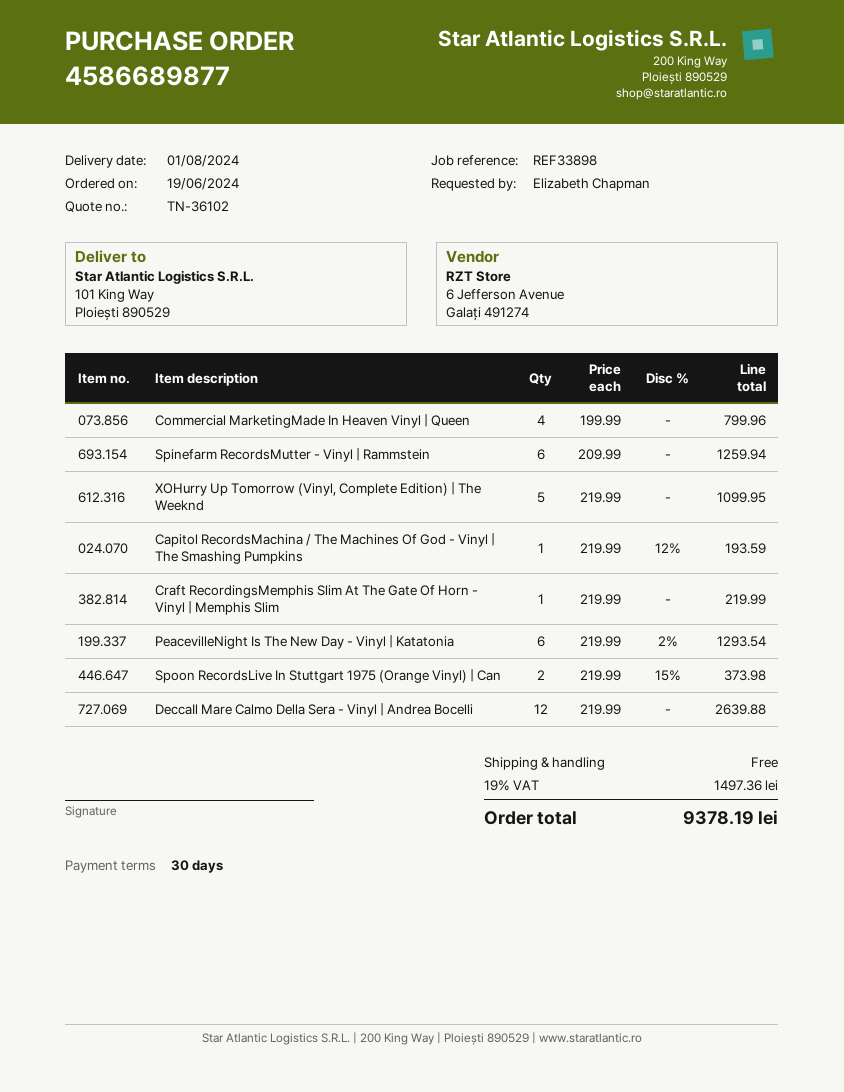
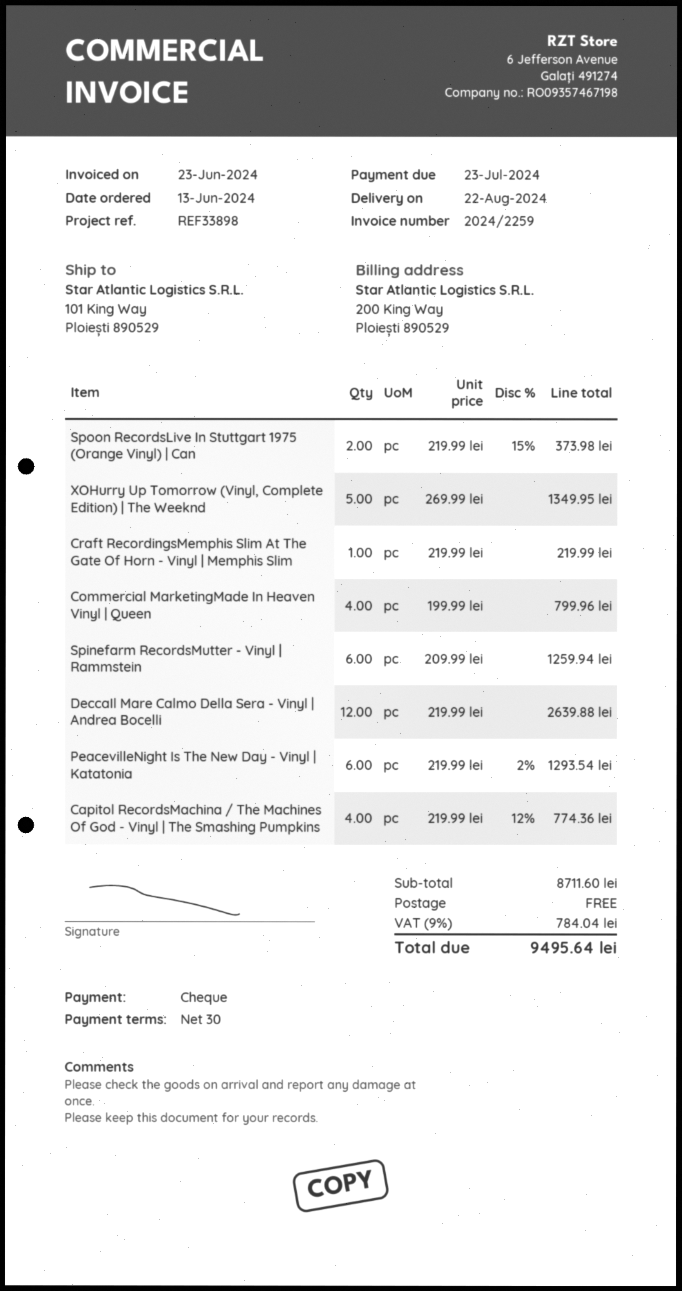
order date: 2024-06-19 -> 2024-06-13
delivery date: 2024-08-01 -> 2024-08-22
XOHurry Up Tomorrow (Vinyl, Complete Edition) | The Weeknd: 5 x 219.99 = 1099.95 -> 5 x 269.99 = 1349.95
Capitol RecordsMachina / The Machines Of God - Vinyl | The Smashing Pumpkins: 1 x 219.99 - 12% = 193.59 -> 4 x 219.99 - 12% = 774.36
tax: 19% = 1497.36 -> 9% = 784.04
total: 9378.19 -> 9495.64

